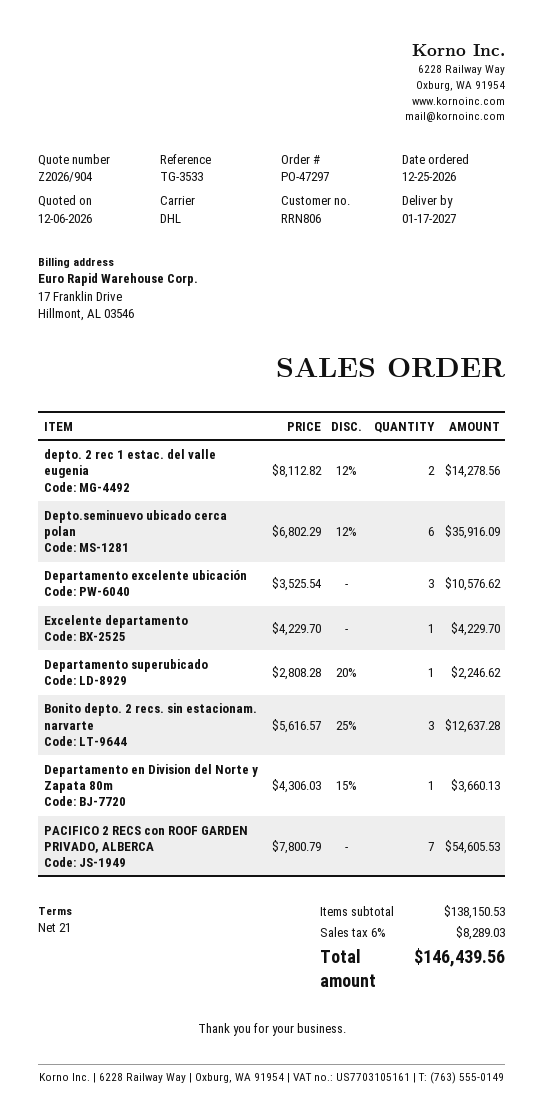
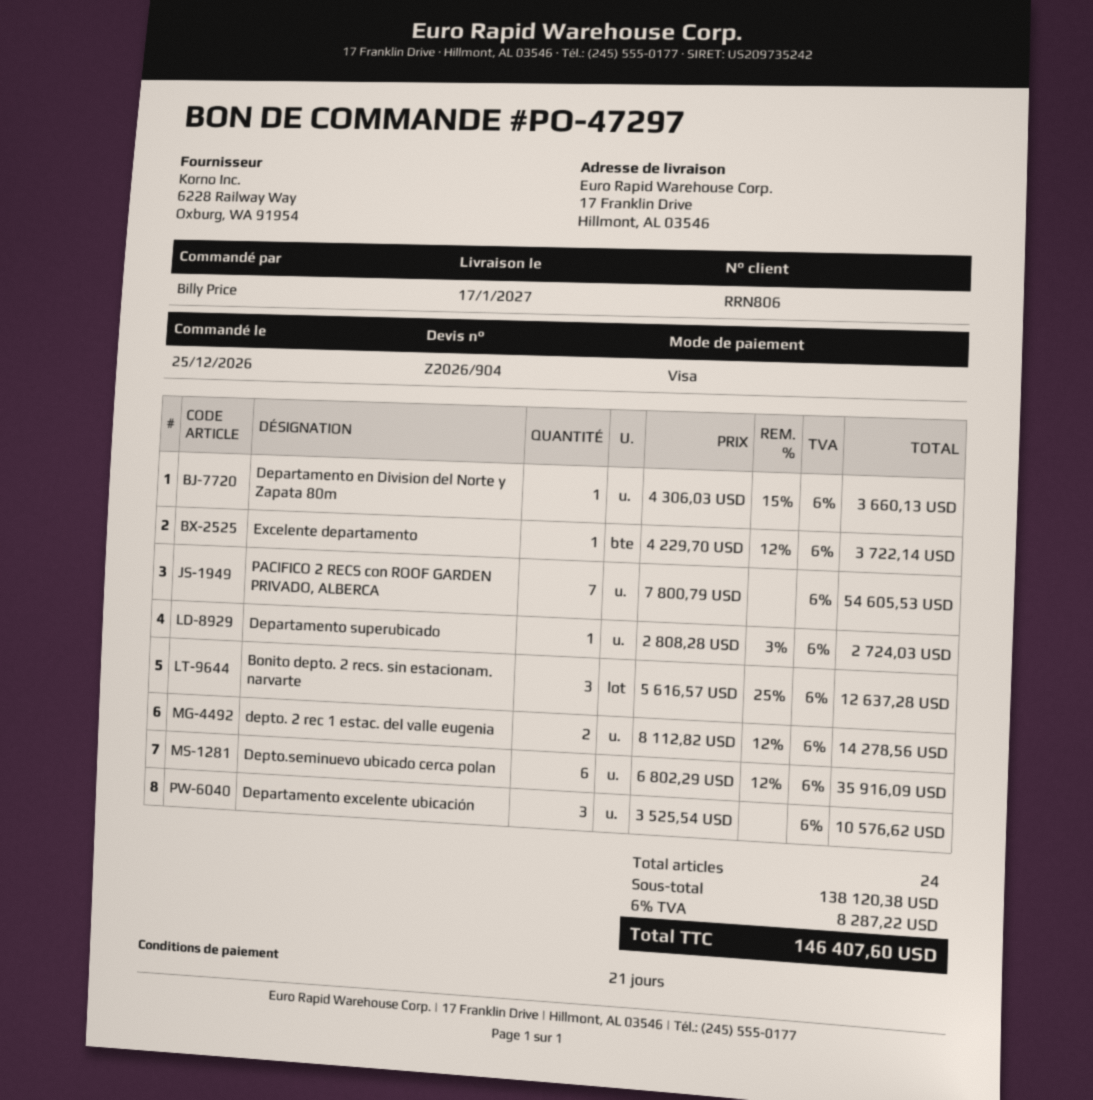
Excelente departamento: 1 x 4229.70 = 4229.70 -> 1 x 4229.70 - 12% = 3722.14
Departamento superubicado: 1 x 2808.28 - 20% = 2246.62 -> 1 x 2808.28 - 3% = 2724.03
subtotal: 138150.53 -> 138120.38
tax: 6% = 8289.03 -> 6% = 8287.22
total: 146439.56 -> 146407.60

